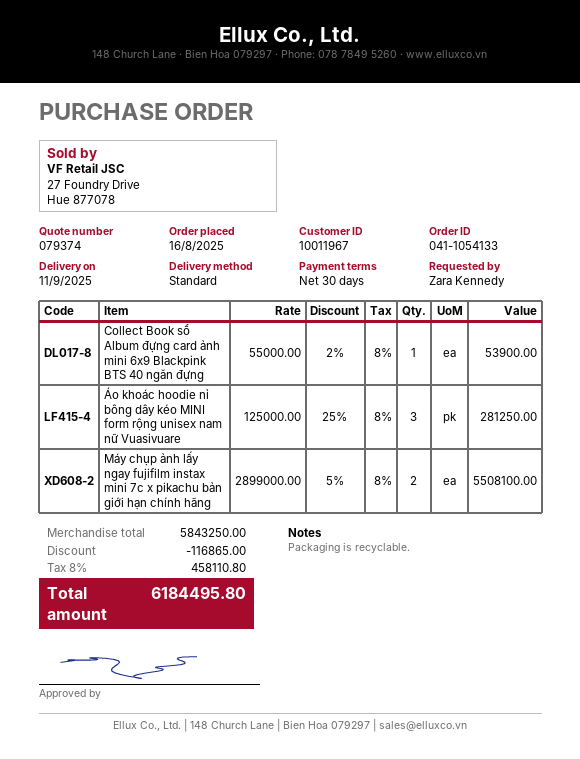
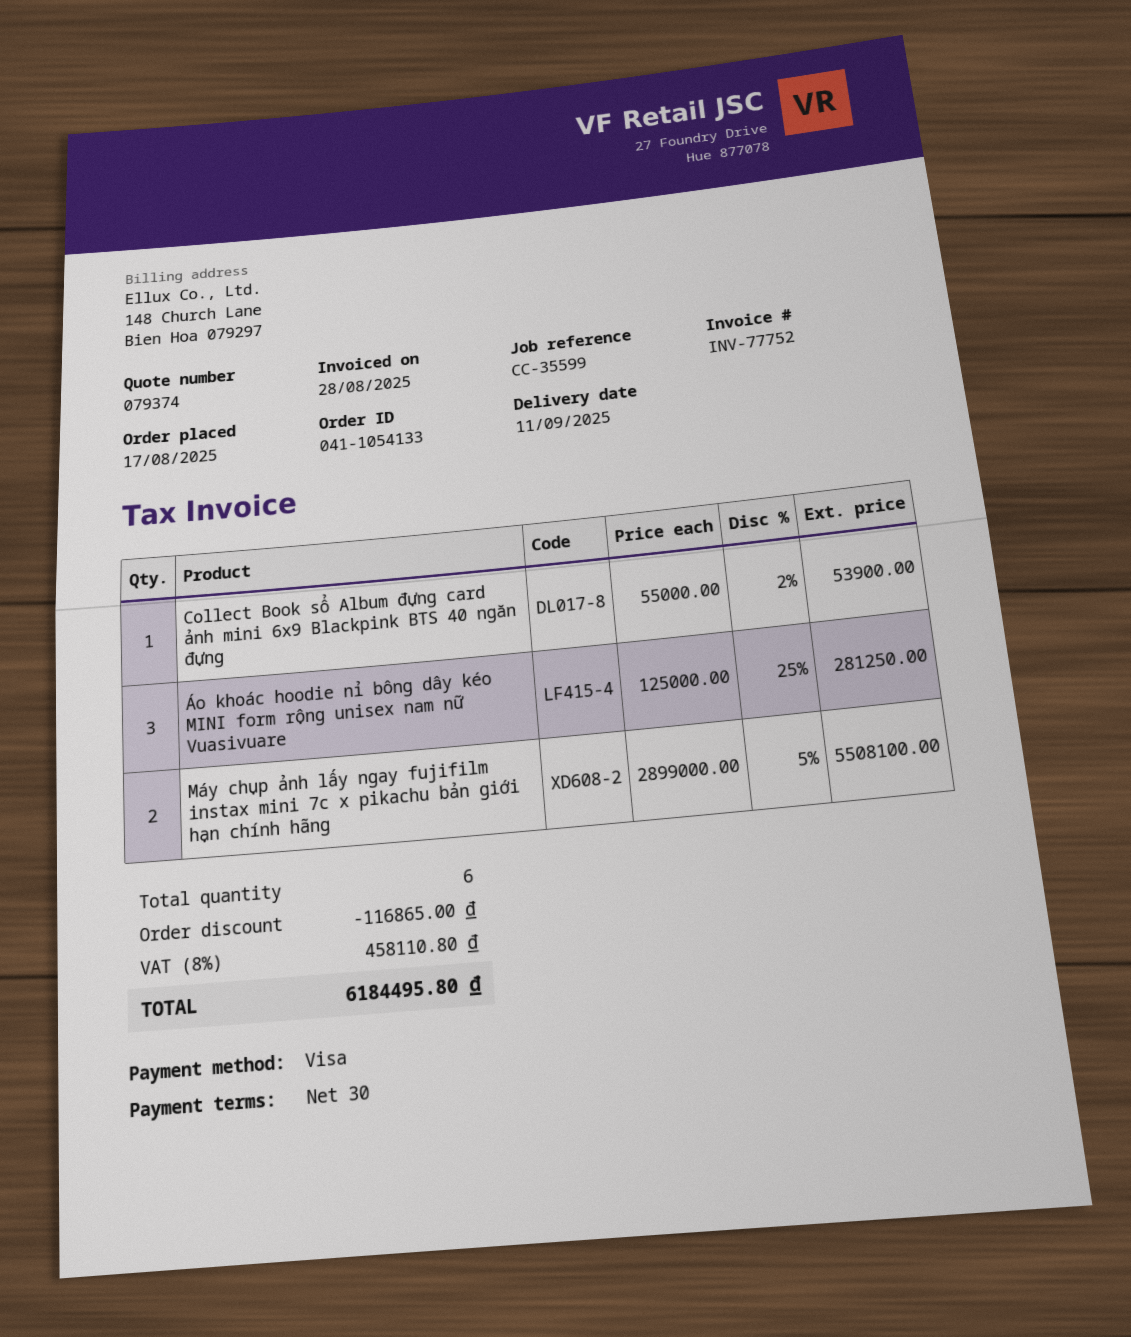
order date: 2025-08-16 -> 2025-08-17

